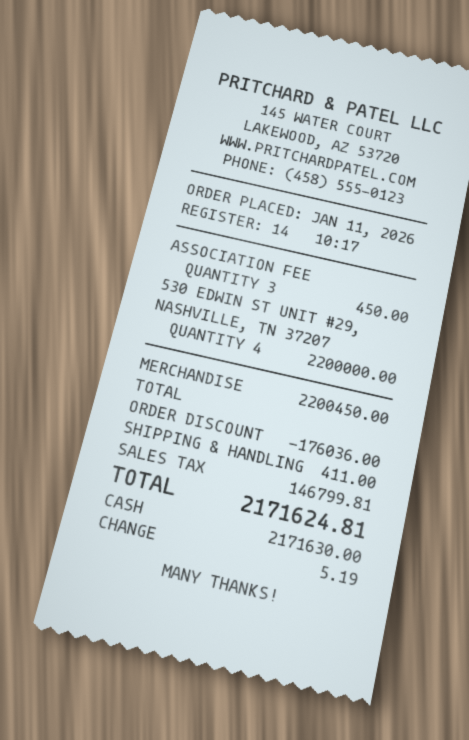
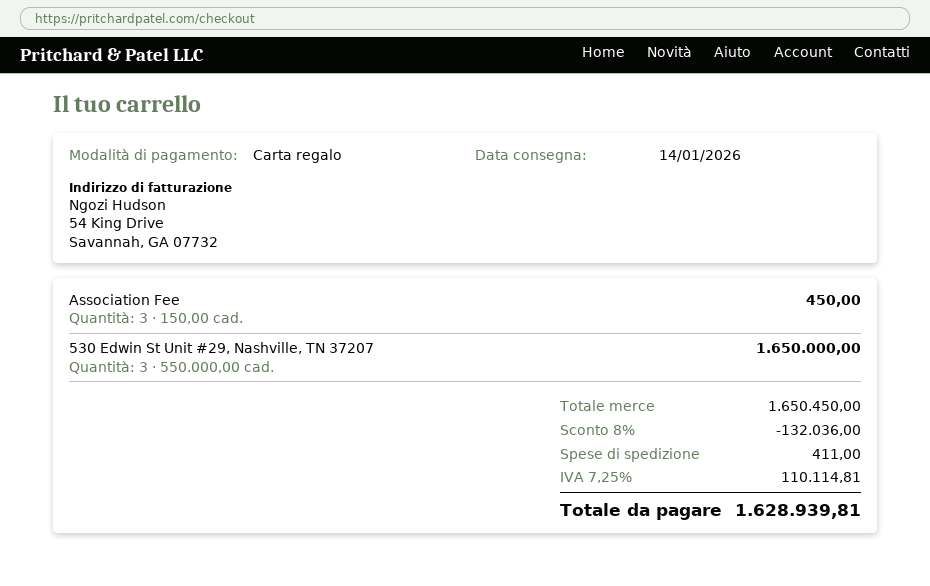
payment method: cash -> gift card
530 EDWIN ST UNIT #29, NASHVILLE, TN 37207: 4 for 2200000.00 -> 3 for 1650000.00
subtotal: 2200450.00 -> 1650450.00
discount: 176036.00 -> 132036.00
tax: 146799.81 -> 110114.81
total: 2171624.81 -> 1628939.81

